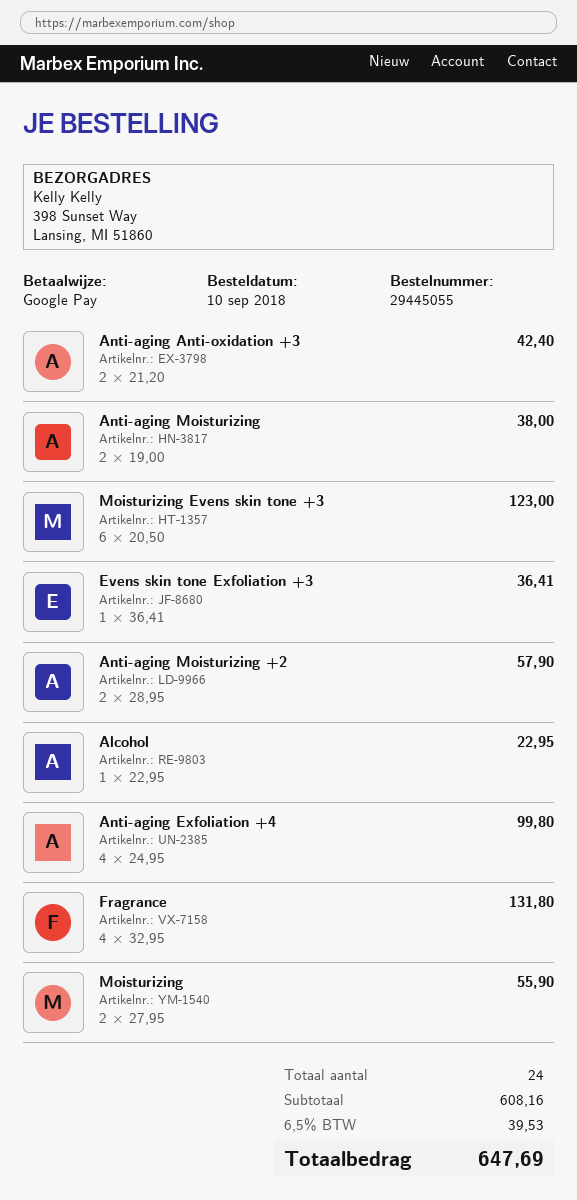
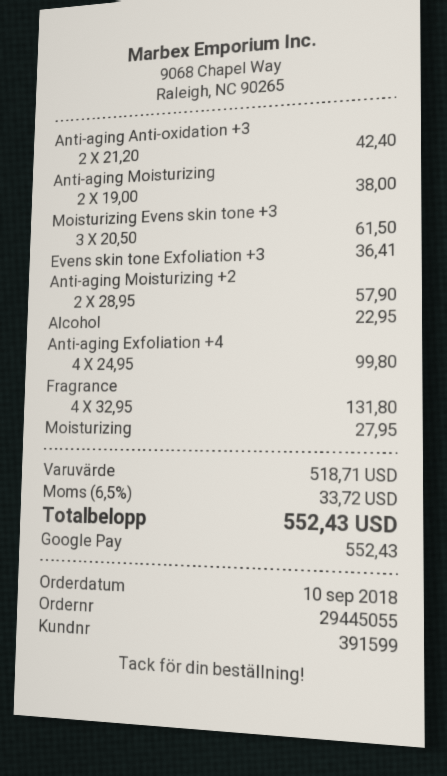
Moisturizing Evens skin tone +3: 6 x 20.50 = 123.00 -> 3 x 20.50 = 61.50
Moisturizing: 2 x 27.95 = 55.90 -> 1 x 27.95 = 27.95
subtotal: 608.16 -> 518.71
tax: 6.5% = 39.53 -> 6.5% = 33.72
total: 647.69 -> 552.43

